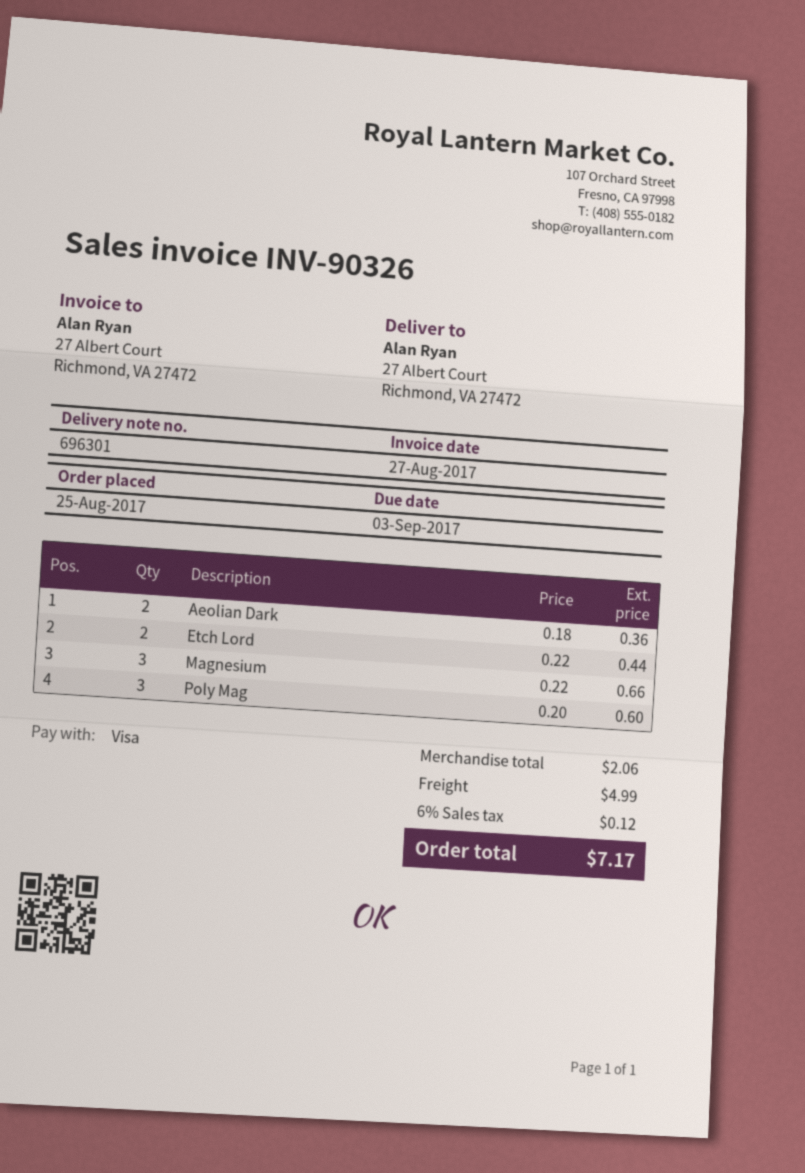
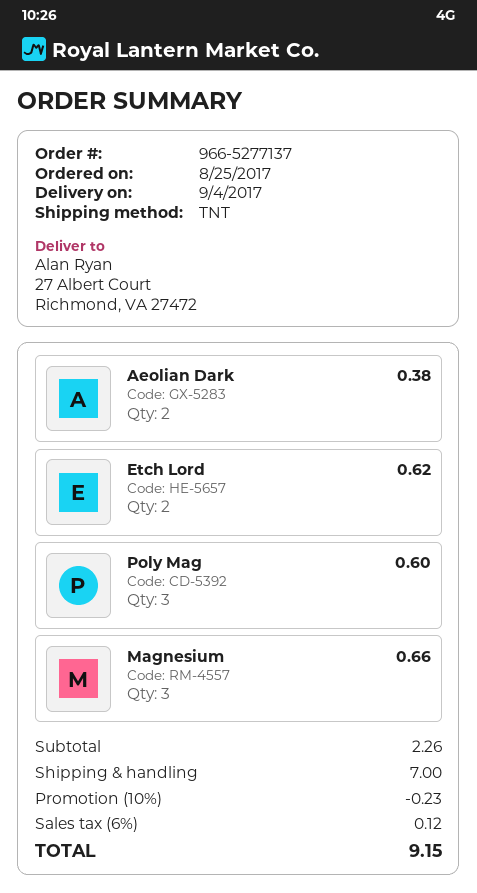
Aeolian Dark: 2 for 0.36 -> 2 for 0.38
Etch Lord: 2 for 0.44 -> 2 for 0.62
subtotal: 2.06 -> 2.26
discount: none -> 10% = 0.23
shipping: 4.99 -> 7.00
total: 7.17 -> 9.15

